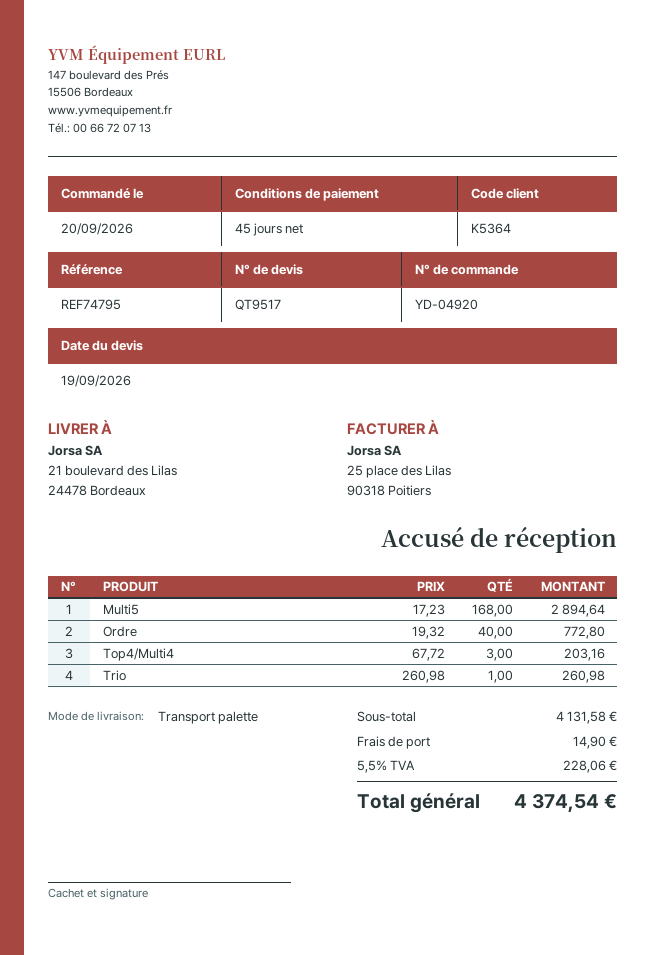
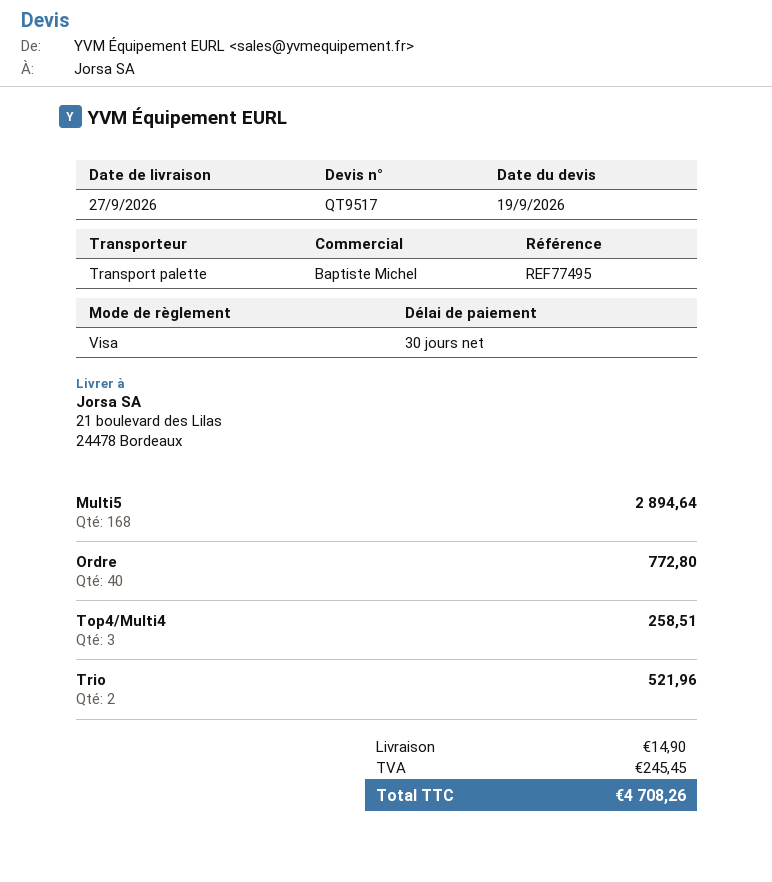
payment terms: 45 days -> 30 days
reference: REF74795 -> REF77495
Top4/Multi4: 3 for 203.16 -> 3 for 258.51
Trio: 1 for 260.98 -> 2 for 521.96
tax: 228.06 -> 245.45
total: 4374.54 -> 4708.26

